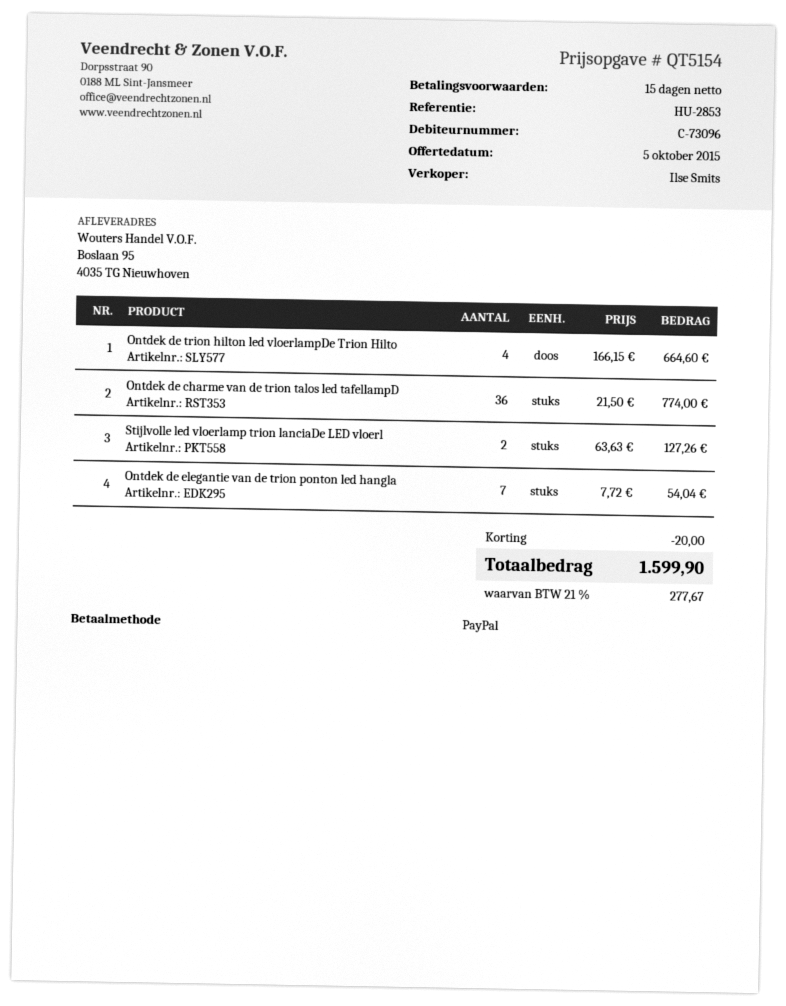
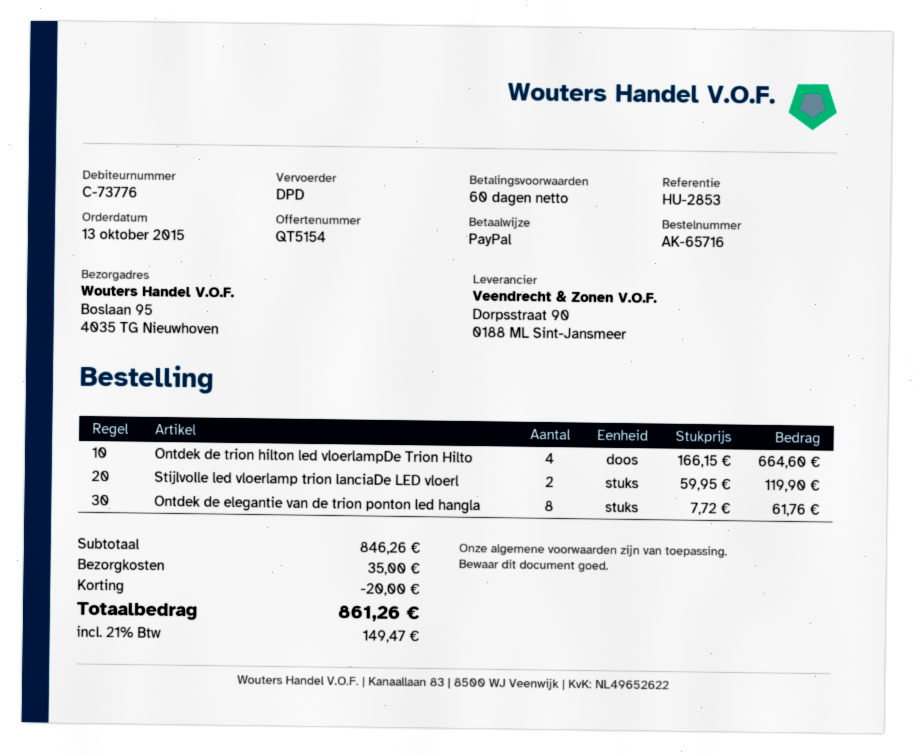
payment terms: 15 days -> 60 days
customer number: C-73096 -> C-73776
Ontdek de charme van de trion talos led tafellampD: 36 x 21.50 = 774.00 -> none
Stijlvolle led vloerlamp trion lanciaDe LED vloerl: 2 x 63.63 = 127.26 -> 2 x 59.95 = 119.90
Ontdek de elegantie van de trion ponton led hangla: 7 x 7.72 = 54.04 -> 8 x 7.72 = 61.76
shipping: none -> 35.00
tax: 21% = 277.67 -> 21% = 149.47
total: 1599.90 -> 861.26

